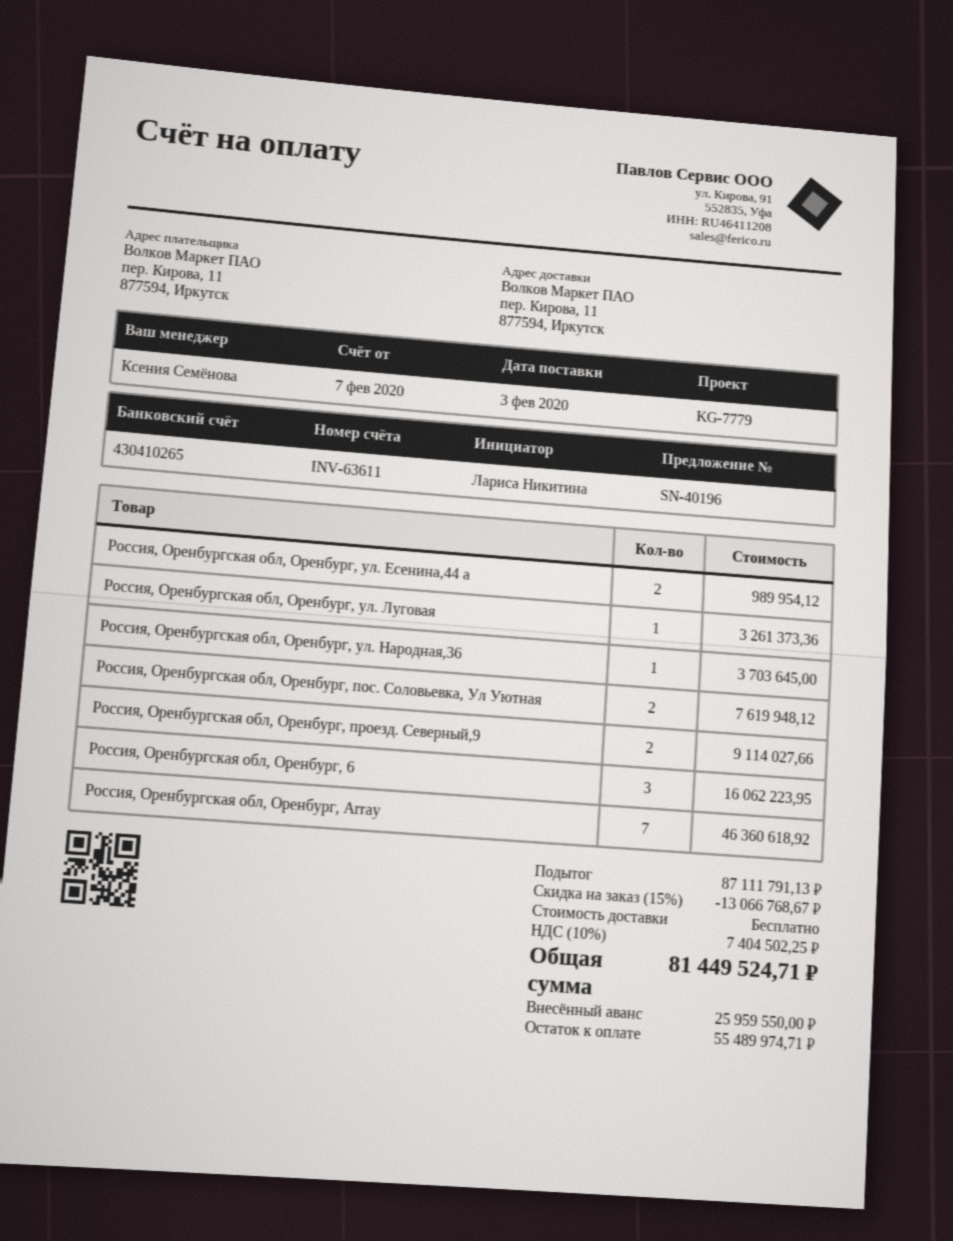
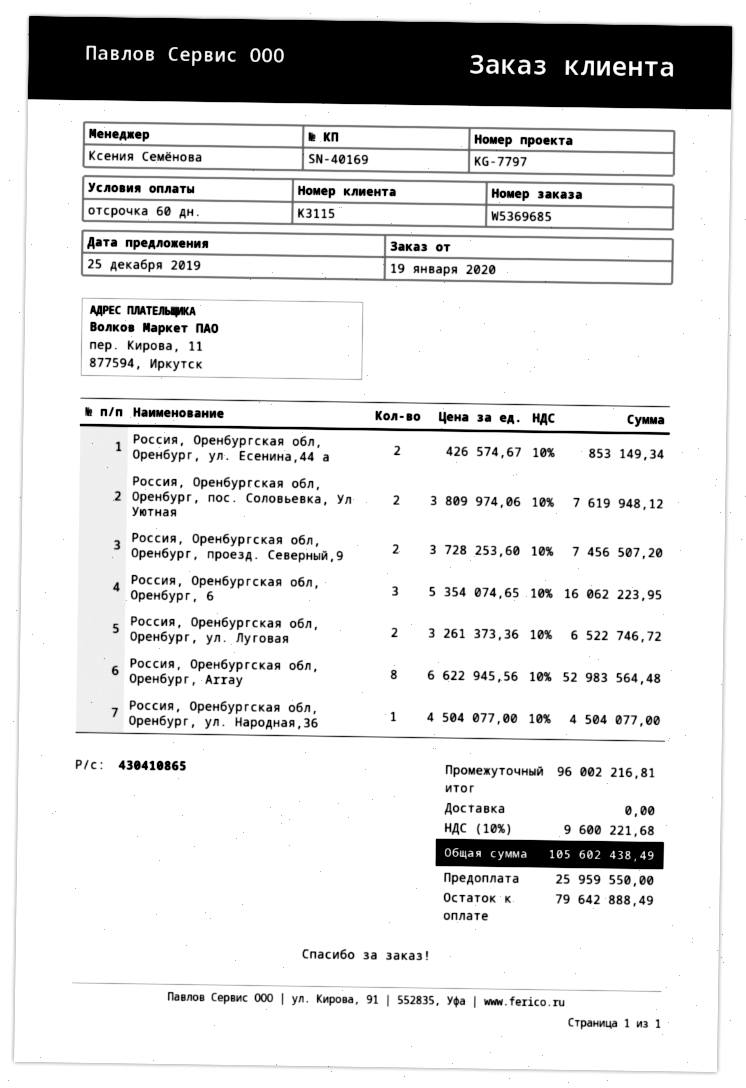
quote number: SN-40196 -> SN-40169
reference: KG-7779 -> KG-7797
bank account: 430410265 -> 430410865
Россия, Оренбургская обл, Оренбург, ул. Есенина,44 а: 2 for 989954.12 -> 2 for 853149.34
Россия, Оренбургская обл, Оренбург, ул. Луговая: 1 for 3261373.36 -> 2 for 6522746.72
Россия, Оренбургская обл, Оренбург, ул. Народная,36: 1 for 3703645.00 -> 1 for 4504077.00
Россия, Оренбургская обл, Оренбург, проезд. Северный,9: 2 for 9114027.66 -> 2 for 7456507.20
Россия, Оренбургская обл, Оренбург, Array: 7 for 46360618.92 -> 8 for 52983564.48
subtotal: 87111791.13 -> 96002216.81
discount: 15% = 13066768.67 -> none
tax: 10% = 7404502.25 -> 10% = 9600221.68
total: 81449524.71 -> 105602438.49
balance: 55489974.71 -> 79642888.49

